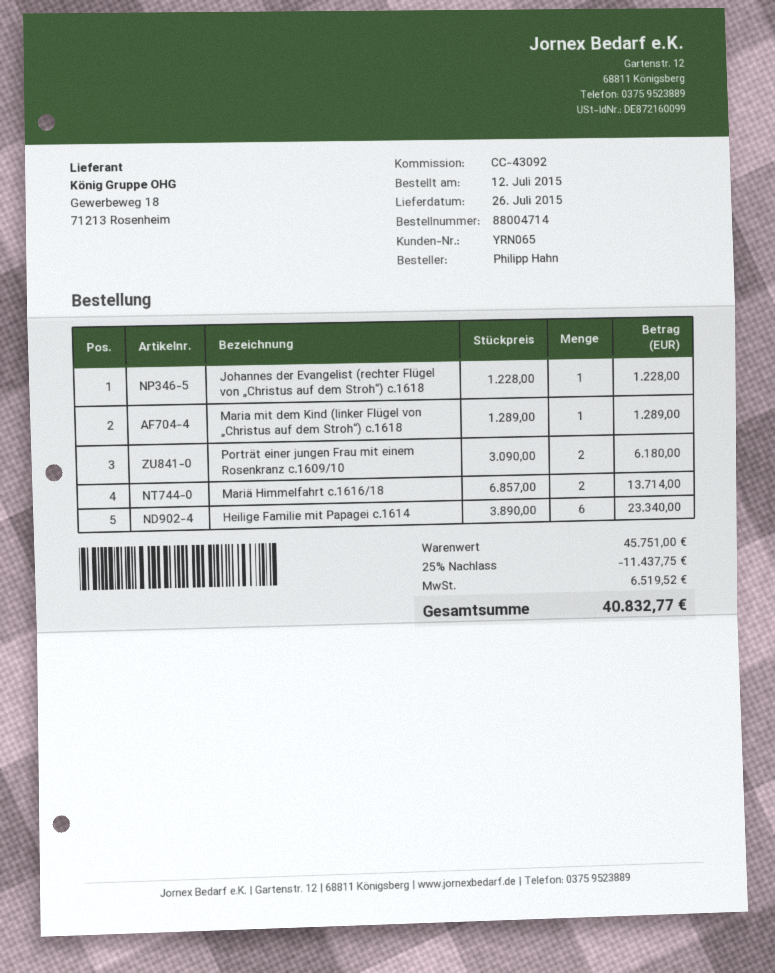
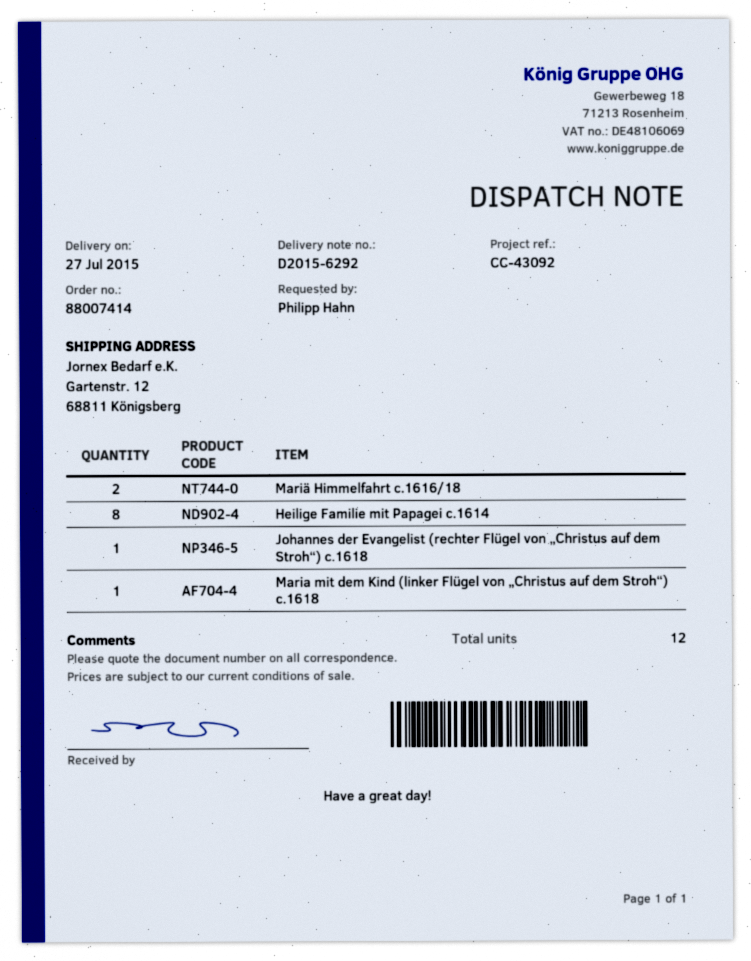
order number: 88004714 -> 88007414
delivery date: 2015-07-26 -> 2015-07-27
Porträt einer jungen Frau mit einem Rosenkranz c.1609/10: 2 -> none
Heilige Familie mit Papagei c.1614: 6 -> 8

